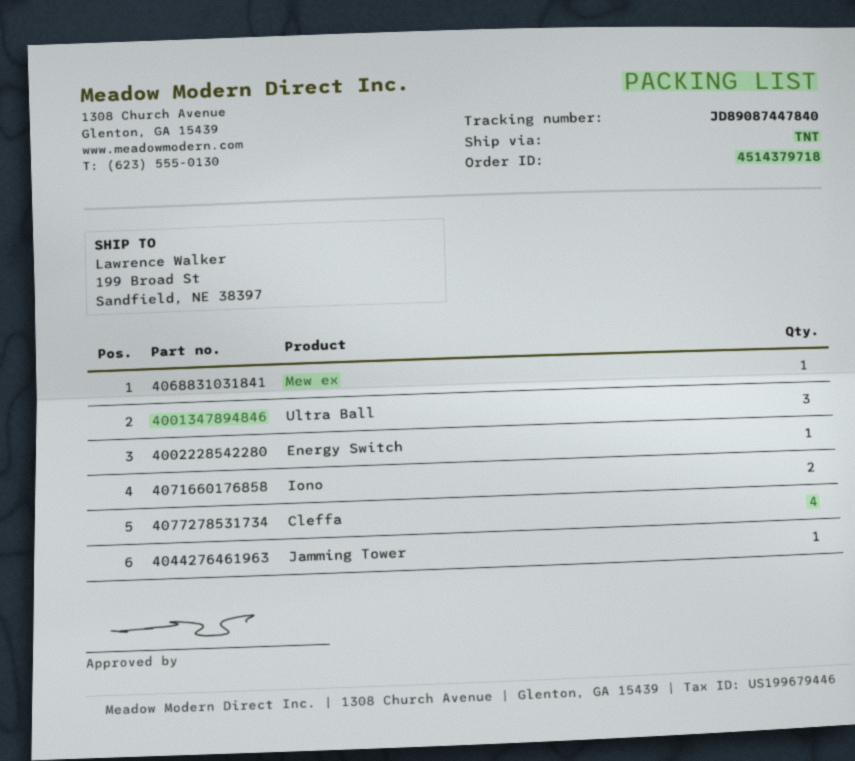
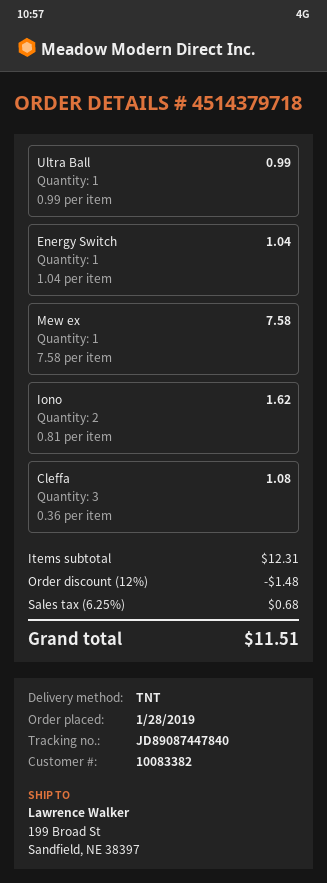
Ultra Ball: 3 -> 1
Cleffa: 4 -> 3
Jamming Tower: 1 -> none

